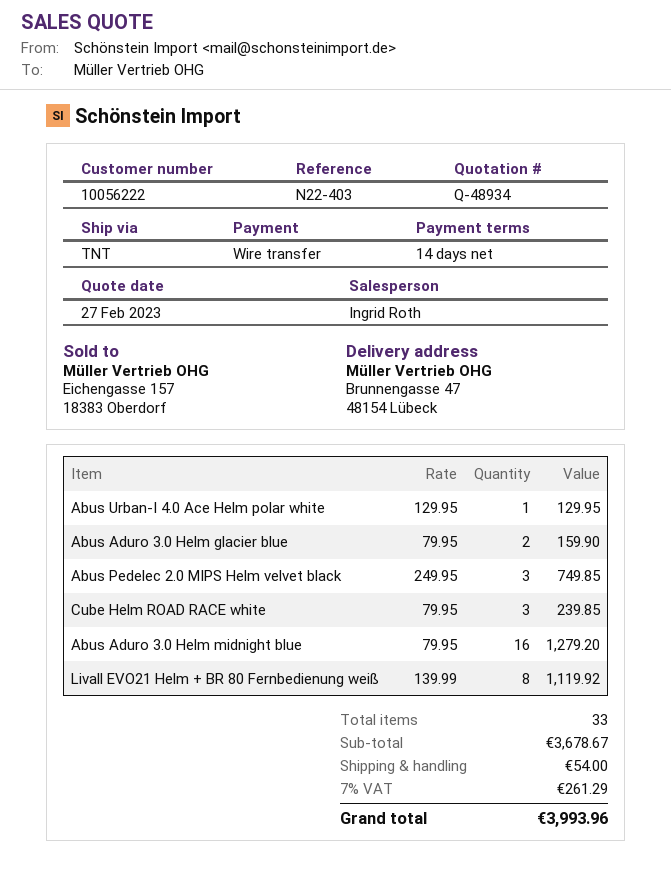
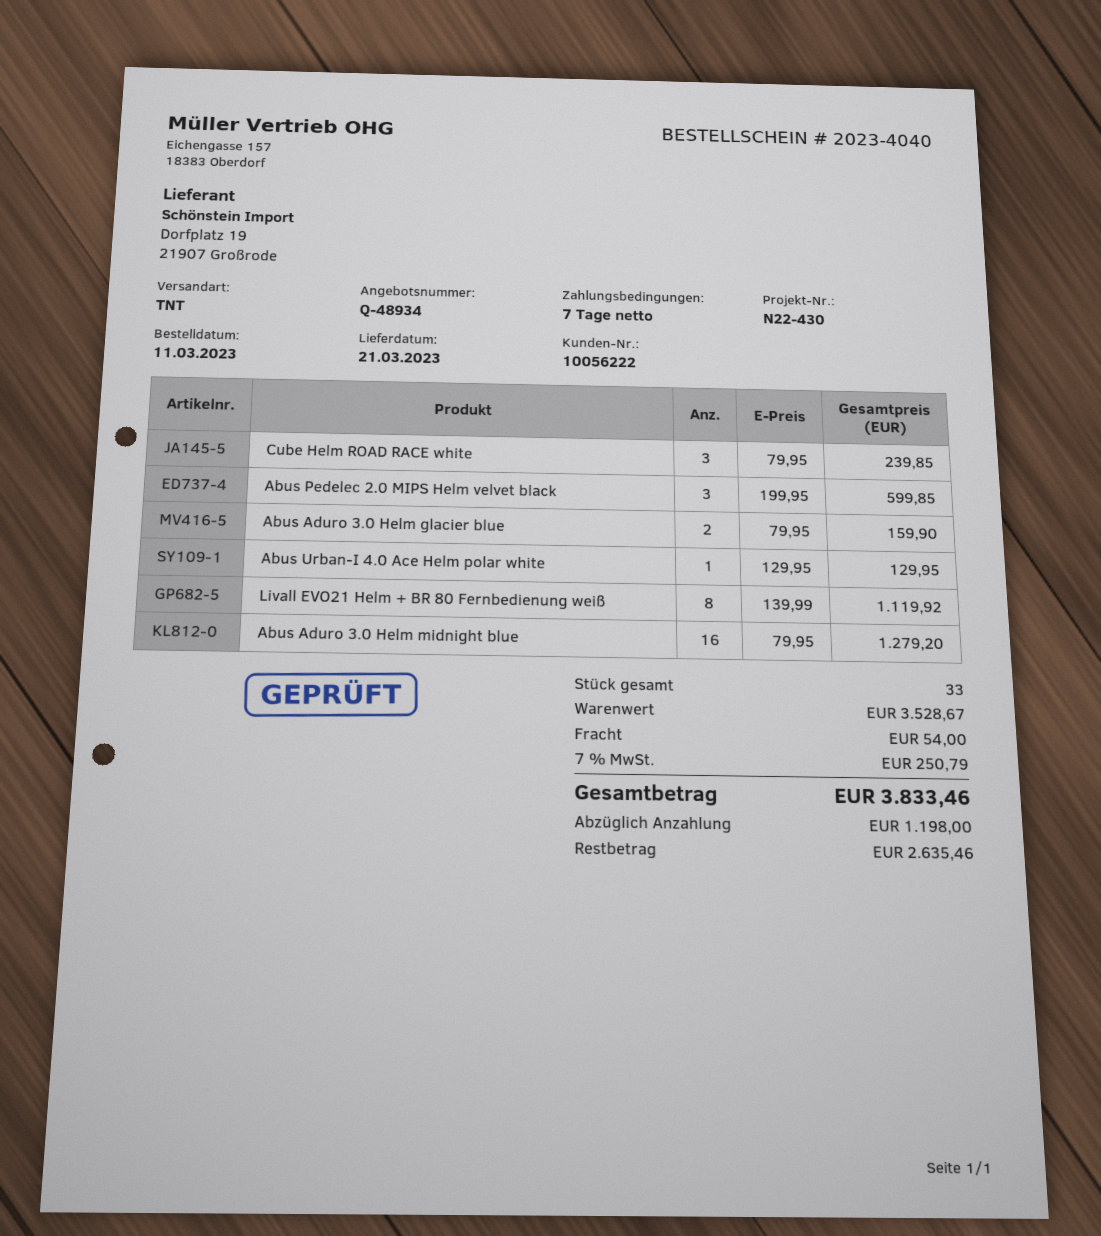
payment terms: 14 days -> 7 days
reference: N22-403 -> N22-430
Abus Pedelec 2.0 MIPS Helm velvet black: 3 x 249.95 = 749.85 -> 3 x 199.95 = 599.85
subtotal: 3678.67 -> 3528.67
tax: 7% = 261.29 -> 7% = 250.79
total: 3993.96 -> 3833.46

